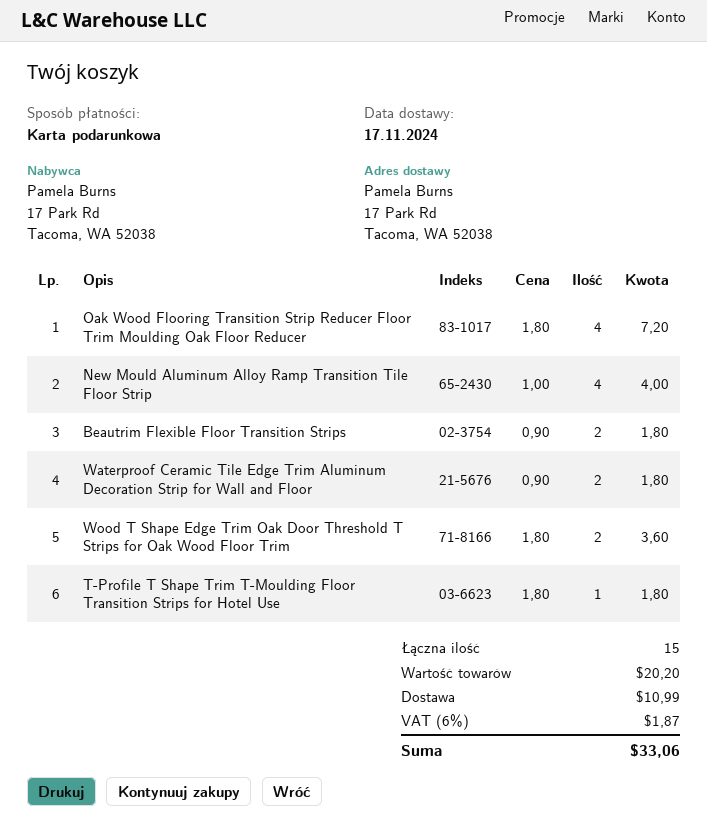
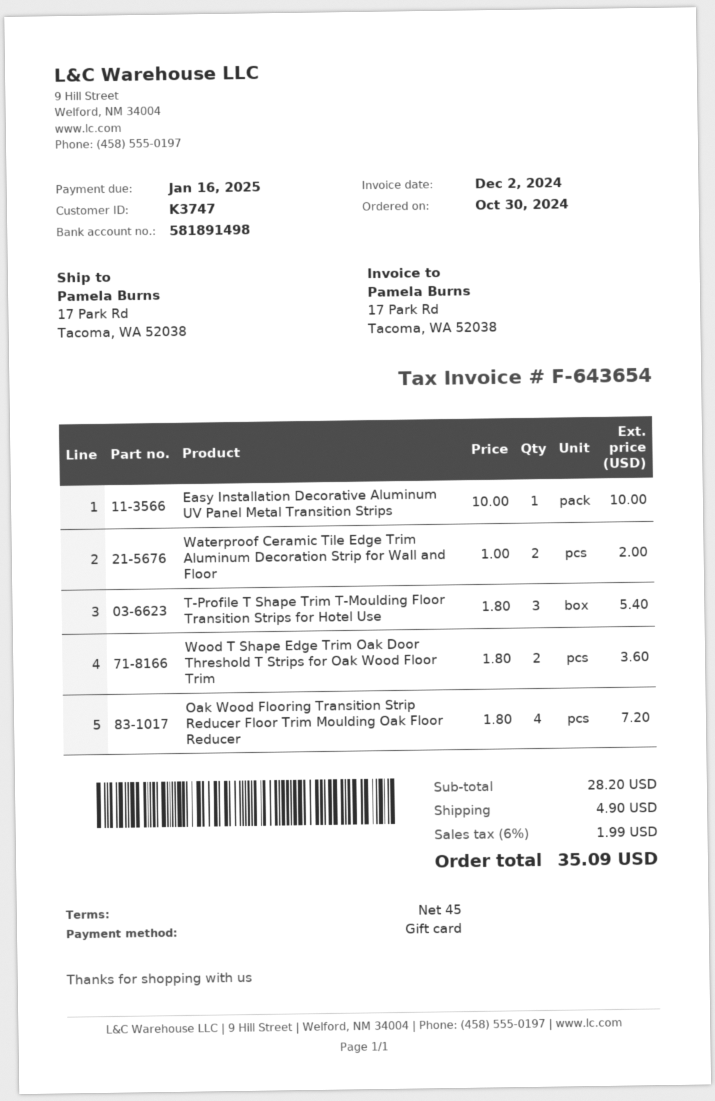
New Mould Aluminum Alloy Ramp Transition Tile Floor Strip: 4 x 1.00 = 4.00 -> none
Beautrim Flexible Floor Transition Strips: 2 x 0.90 = 1.80 -> none
Waterproof Ceramic Tile Edge Trim Aluminum Decoration Strip for Wall and Floor: 2 x 0.90 = 1.80 -> 2 x 1.00 = 2.00
T-Profile T Shape Trim T-Moulding Floor Transition Strips for Hotel Use: 1 x 1.80 = 1.80 -> 3 x 1.80 = 5.40
Easy Installation Decorative Aluminum UV Panel Metal Transition Strips: none -> 1 x 10.00 = 10.00
subtotal: 20.20 -> 28.20
shipping: 10.99 -> 4.90
tax: 6% = 1.87 -> 6% = 1.99
total: 33.06 -> 35.09

